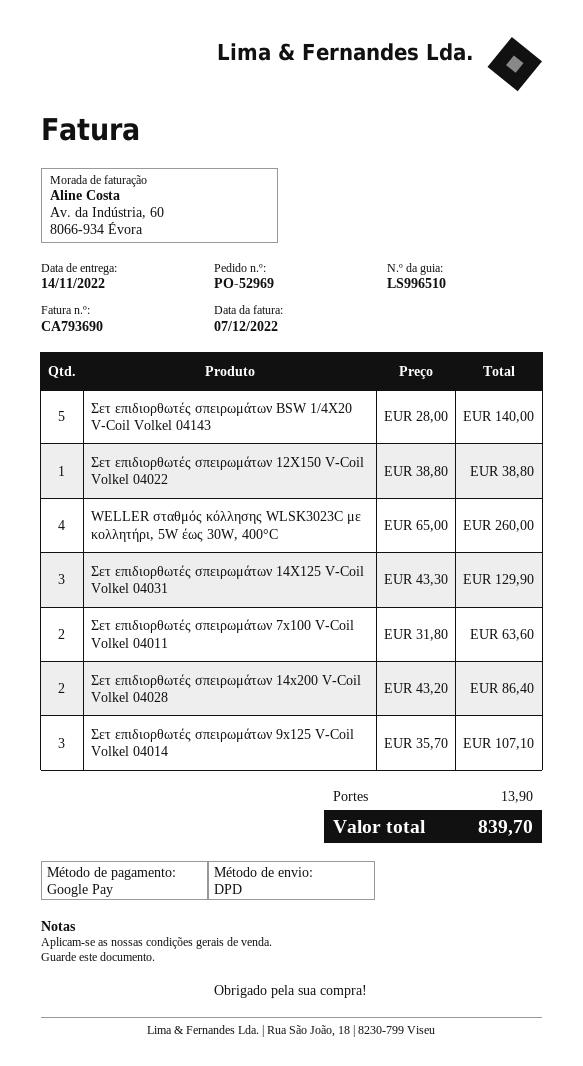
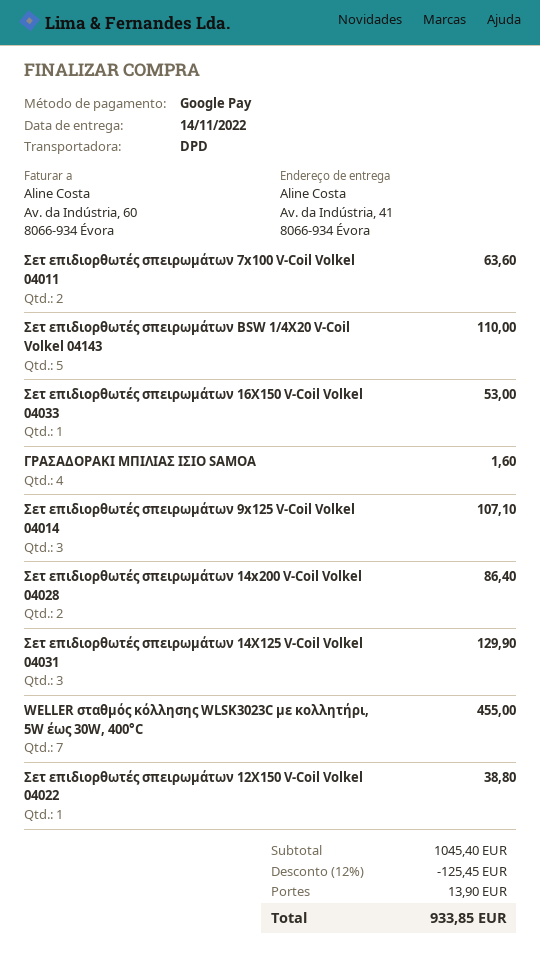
Σετ επιδιορθωτές σπειρωμάτων BSW 1/4X20 V-Coil Volkel 04143: 5 for 140.00 -> 5 for 110.00
WELLER σταθμός κόλλησης WLSK3023C με κολλητήρι, 5W έως 30W, 400°C: 4 for 260.00 -> 7 for 455.00
Σετ επιδιορθωτές σπειρωμάτων 16X150 V-Coil Volkel 04033: none -> 1 for 53.00
ΓΡΑΣΑΔΟΡΑΚΙ ΜΠΙΛΙΑΣ ΙΣΙΟ SAMOA: none -> 4 for 1.60
discount: none -> 12% = 125.45
total: 839.70 -> 933.85

